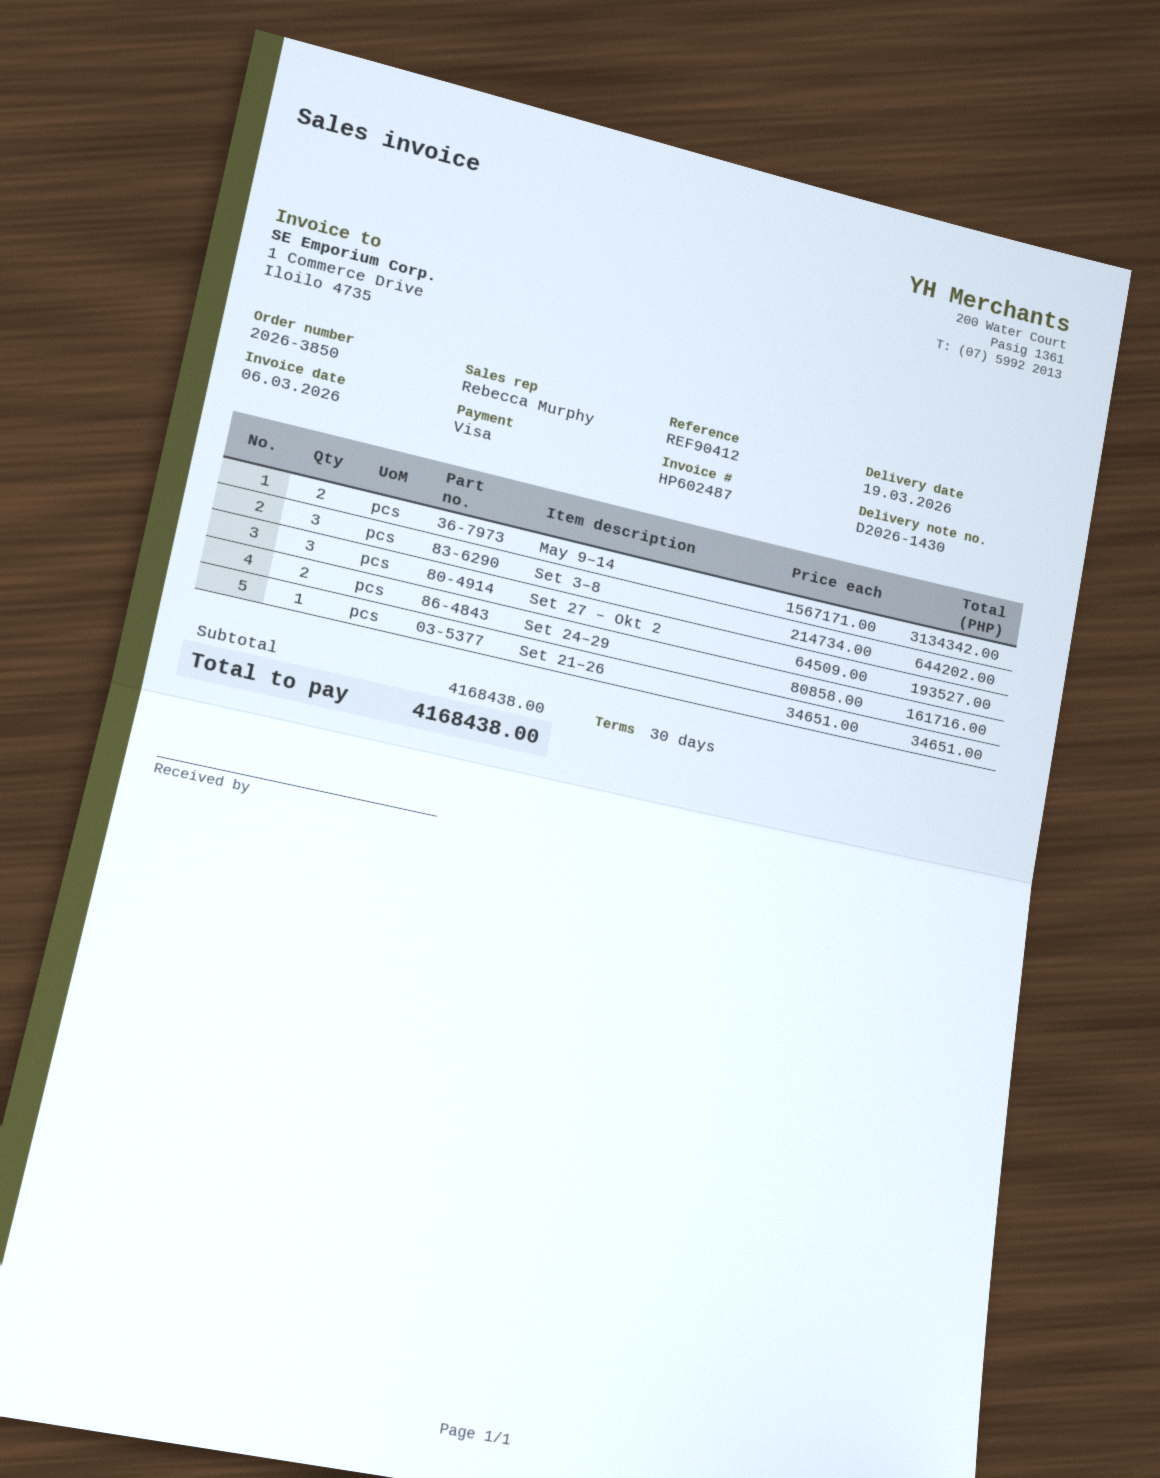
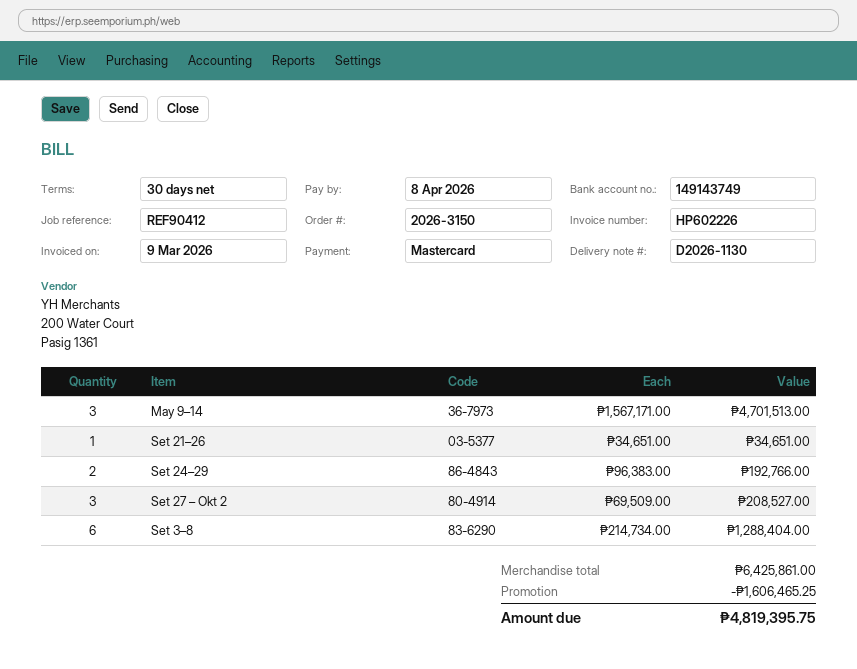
order number: 2026-3850 -> 2026-3150
delivery note number: D2026-1430 -> D2026-1130
invoice number: HP602487 -> HP602226
invoice date: 2026-03-06 -> 2026-03-09
payment method: Visa -> Mastercard
May 9–14: 2 x 1567171.00 = 3134342.00 -> 3 x 1567171.00 = 4701513.00
Set 3–8: 3 x 214734.00 = 644202.00 -> 6 x 214734.00 = 1288404.00
Set 27 – Okt 2: 3 x 64509.00 = 193527.00 -> 3 x 69509.00 = 208527.00
Set 24–29: 2 x 80858.00 = 161716.00 -> 2 x 96383.00 = 192766.00
subtotal: 4168438.00 -> 6425861.00
discount: none -> 1606465.25
total: 4168438.00 -> 4819395.75

